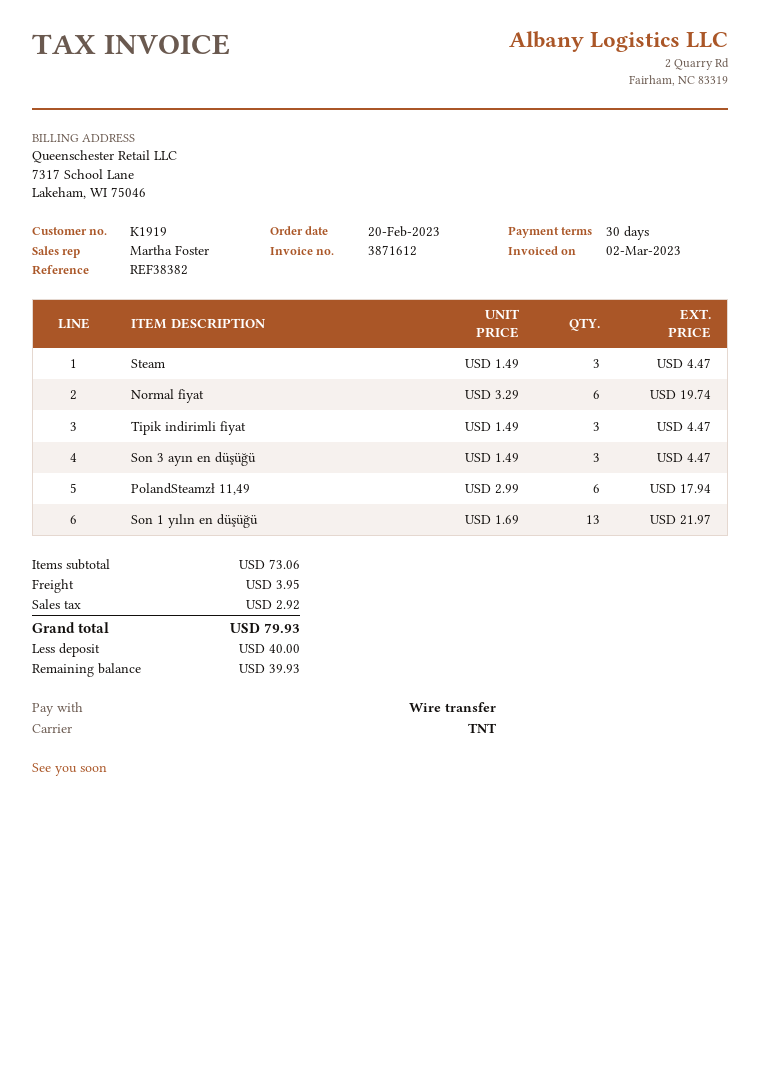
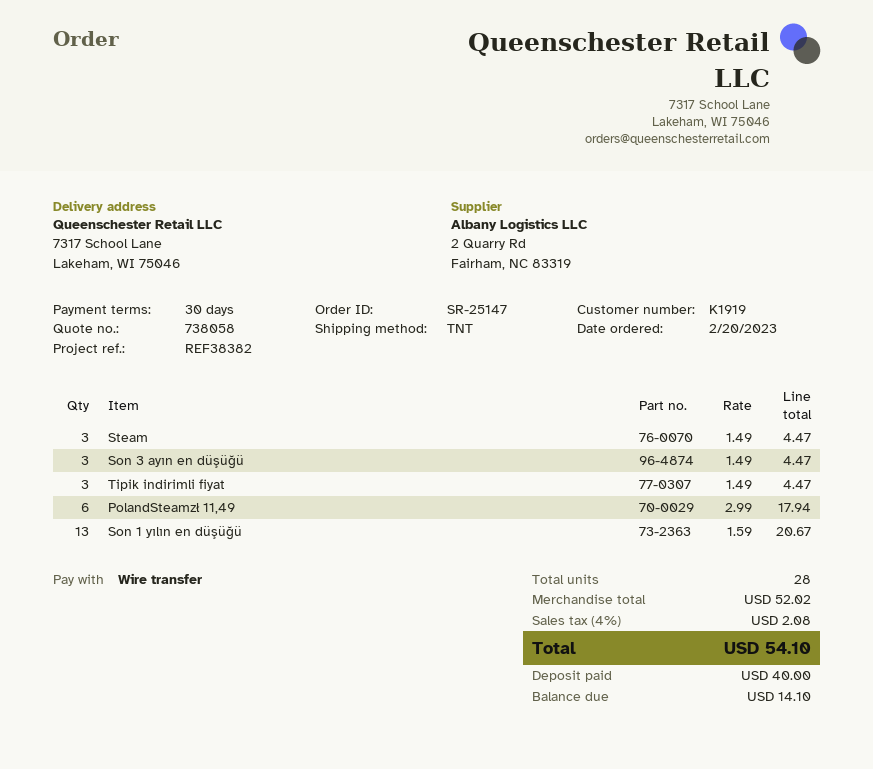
Normal fiyat: 6 x 3.29 = 19.74 -> none
Son 1 yılın en düşüğü: 13 x 1.69 = 21.97 -> 13 x 1.59 = 20.67
subtotal: 73.06 -> 52.02
shipping: 3.95 -> none
tax: 2.92 -> 2.08
total: 79.93 -> 54.10
balance: 39.93 -> 14.10

